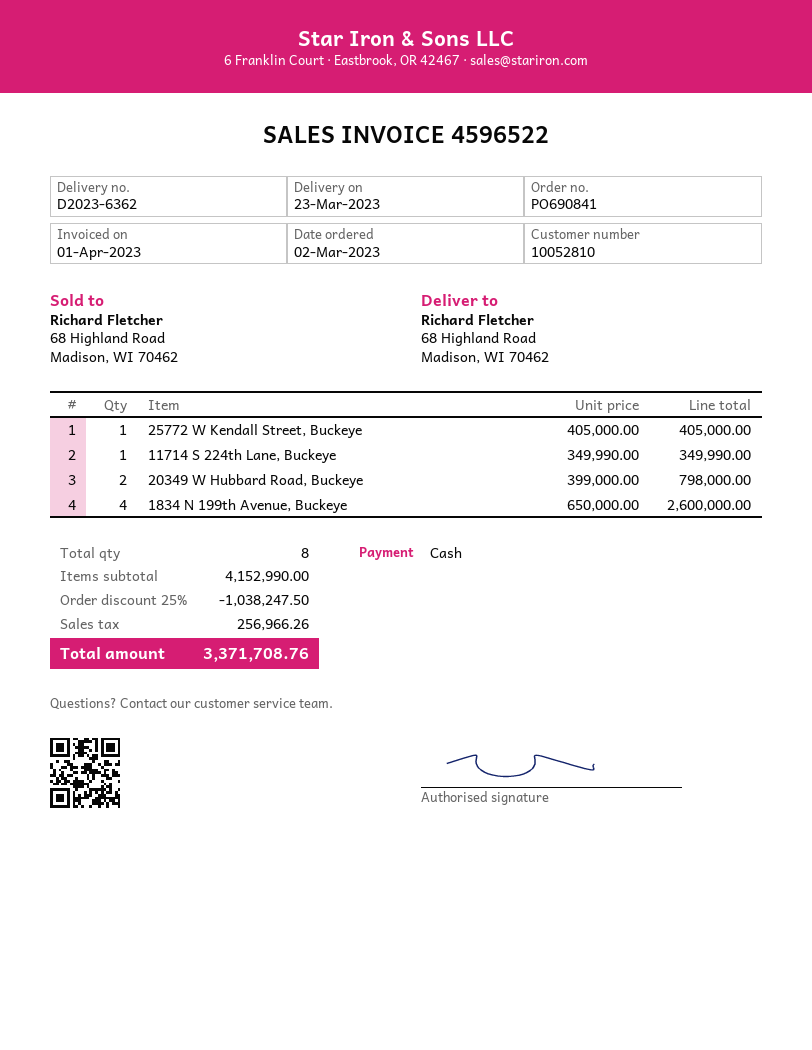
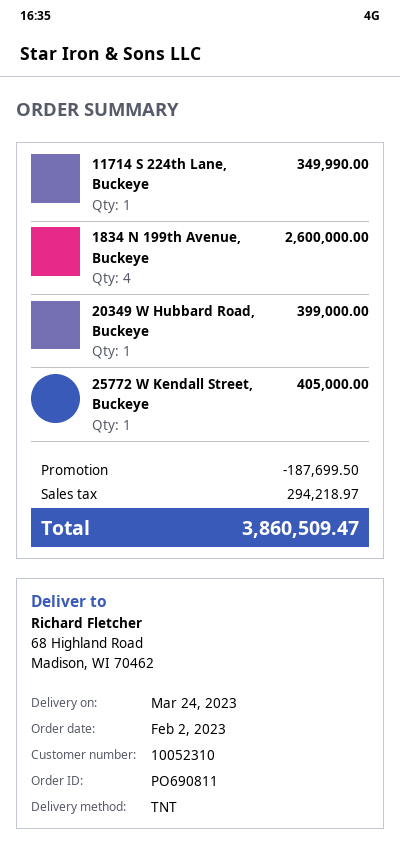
order number: PO690841 -> PO690811
order date: 2023-03-02 -> 2023-02-02
delivery date: 2023-03-23 -> 2023-03-24
customer number: 10052810 -> 10052310
20349 W Hubbard Road, Buckeye: 2 for 798000.00 -> 1 for 399000.00
discount: 1038247.50 -> 187699.50
tax: 256966.26 -> 294218.97
total: 3371708.76 -> 3860509.47

